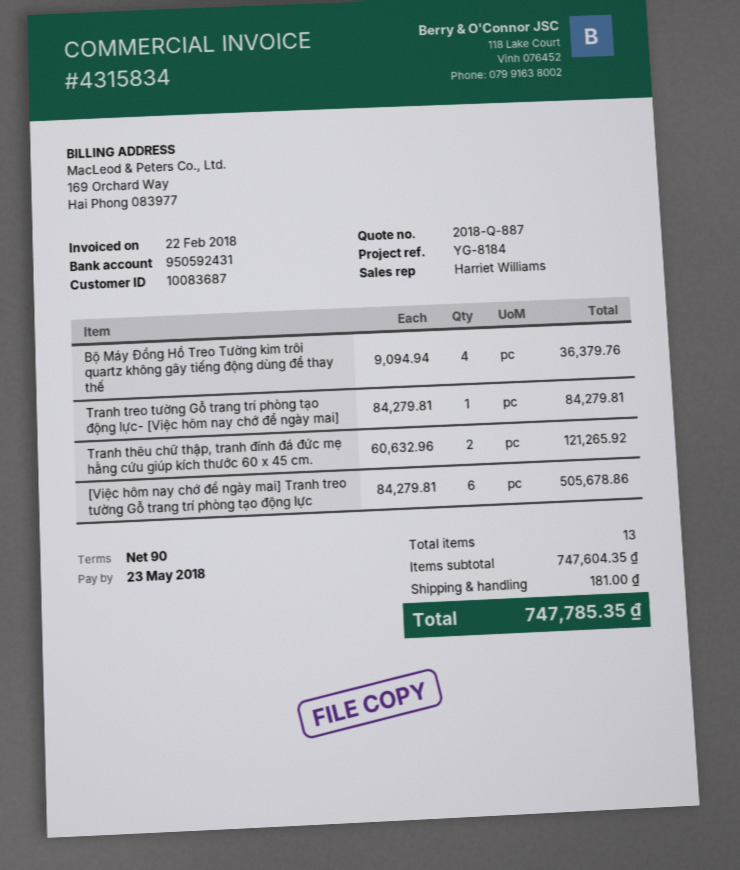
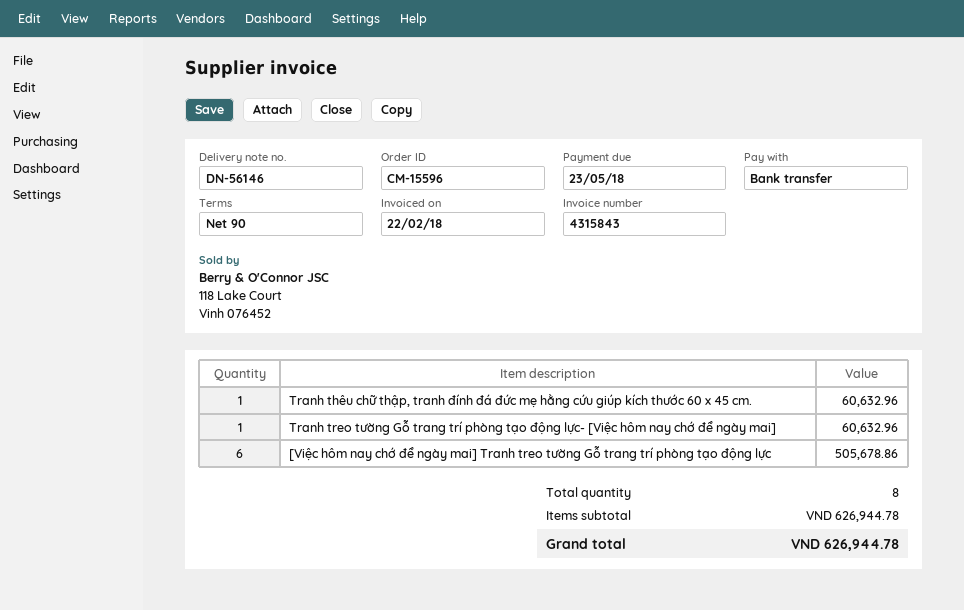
invoice number: 4315834 -> 4315843
Bộ Máy Đồng Hồ Treo Tường kim trôi quartz không gây tiếng động dùng để thay thế: 4 for 36379.76 -> none
Tranh treo tường Gỗ trang trí phòng tạo động lực- [Việc hôm nay chớ để ngày mai]: 1 for 84279.81 -> 1 for 60632.96
Tranh thêu chữ thập, tranh đính đá đức mẹ hằng cứu giúp kích thước 60 x 45 cm.: 2 for 121265.92 -> 1 for 60632.96
total quantity: 13 -> 8
subtotal: 747604.35 -> 626944.78
shipping: 181.00 -> none
total: 747785.35 -> 626944.78

